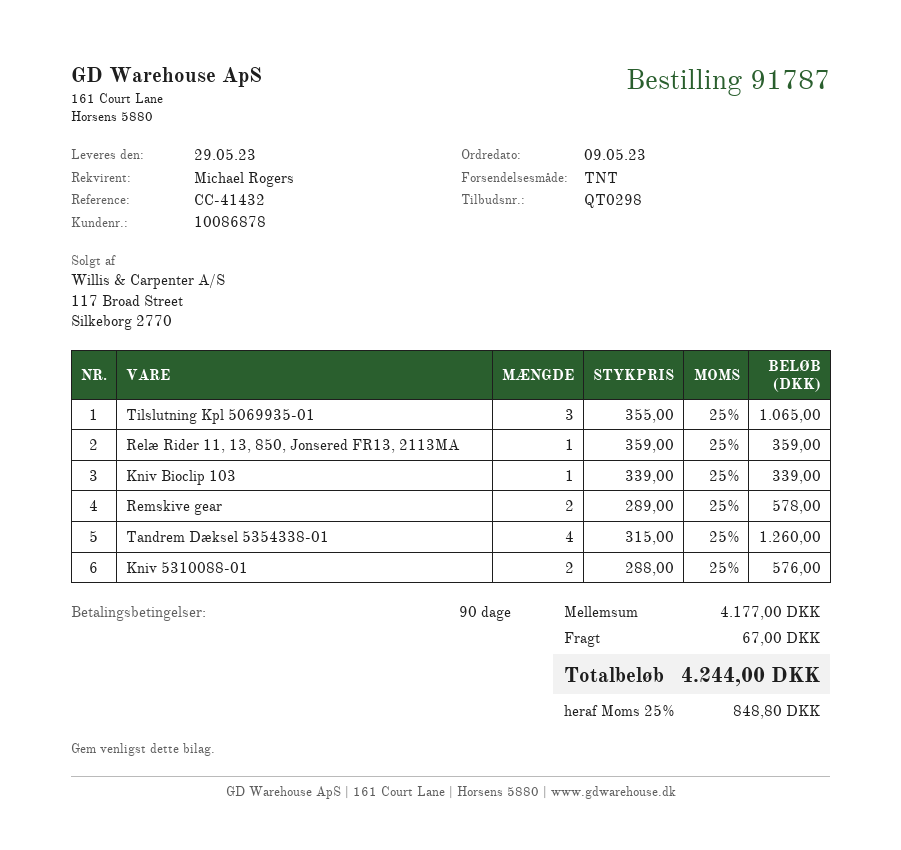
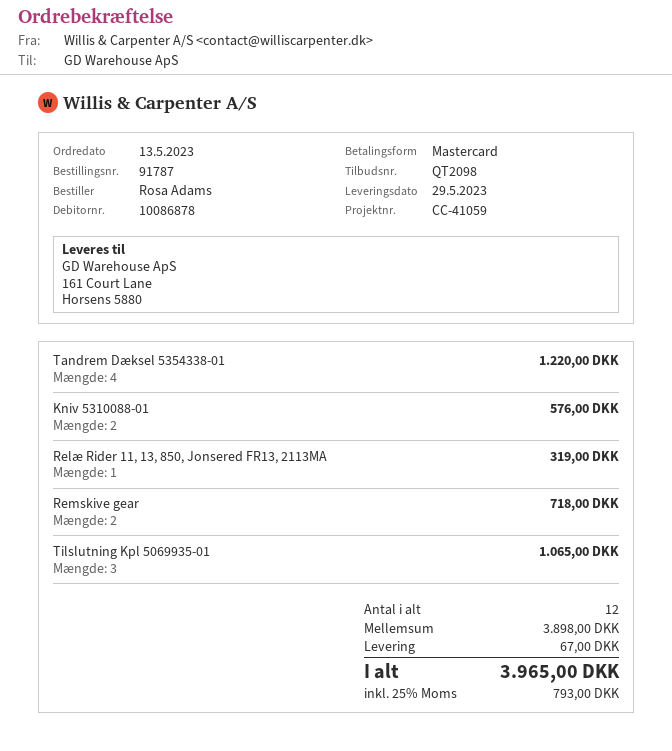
quote number: QT0298 -> QT2098
order date: 2023-05-09 -> 2023-05-13
reference: CC-41432 -> CC-41059
ordered by: Michael Rogers -> Rosa Adams
Relæ Rider 11, 13, 850, Jonsered FR13, 2113MA: 1 for 359.00 -> 1 for 319.00
Kniv Bioclip 103: 1 for 339.00 -> none
Remskive gear: 2 for 578.00 -> 2 for 718.00
Tandrem Dæksel 5354338-01: 4 for 1260.00 -> 4 for 1220.00
subtotal: 4177.00 -> 3898.00
tax: 25% = 848.80 -> 25% = 793.00
total: 4244.00 -> 3965.00

